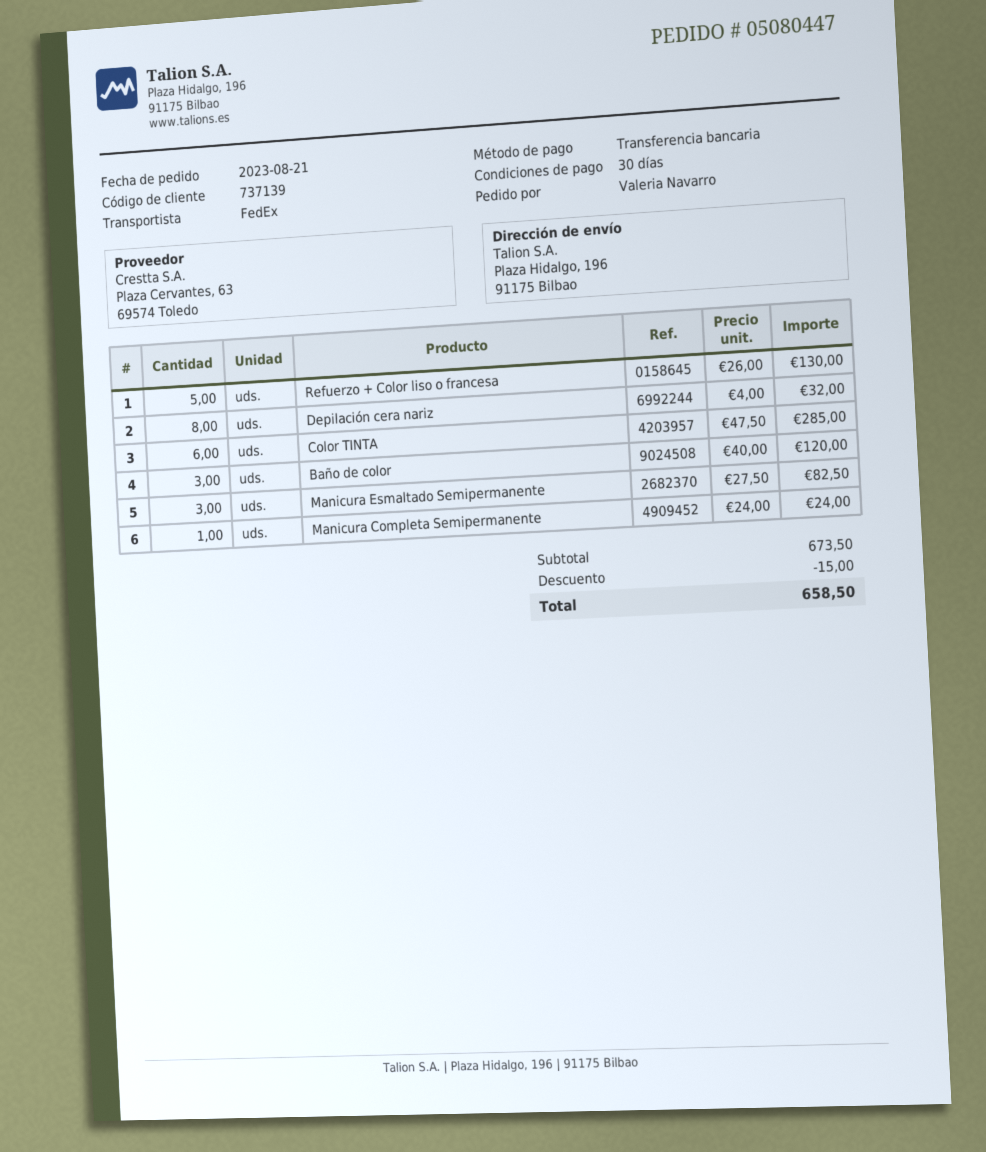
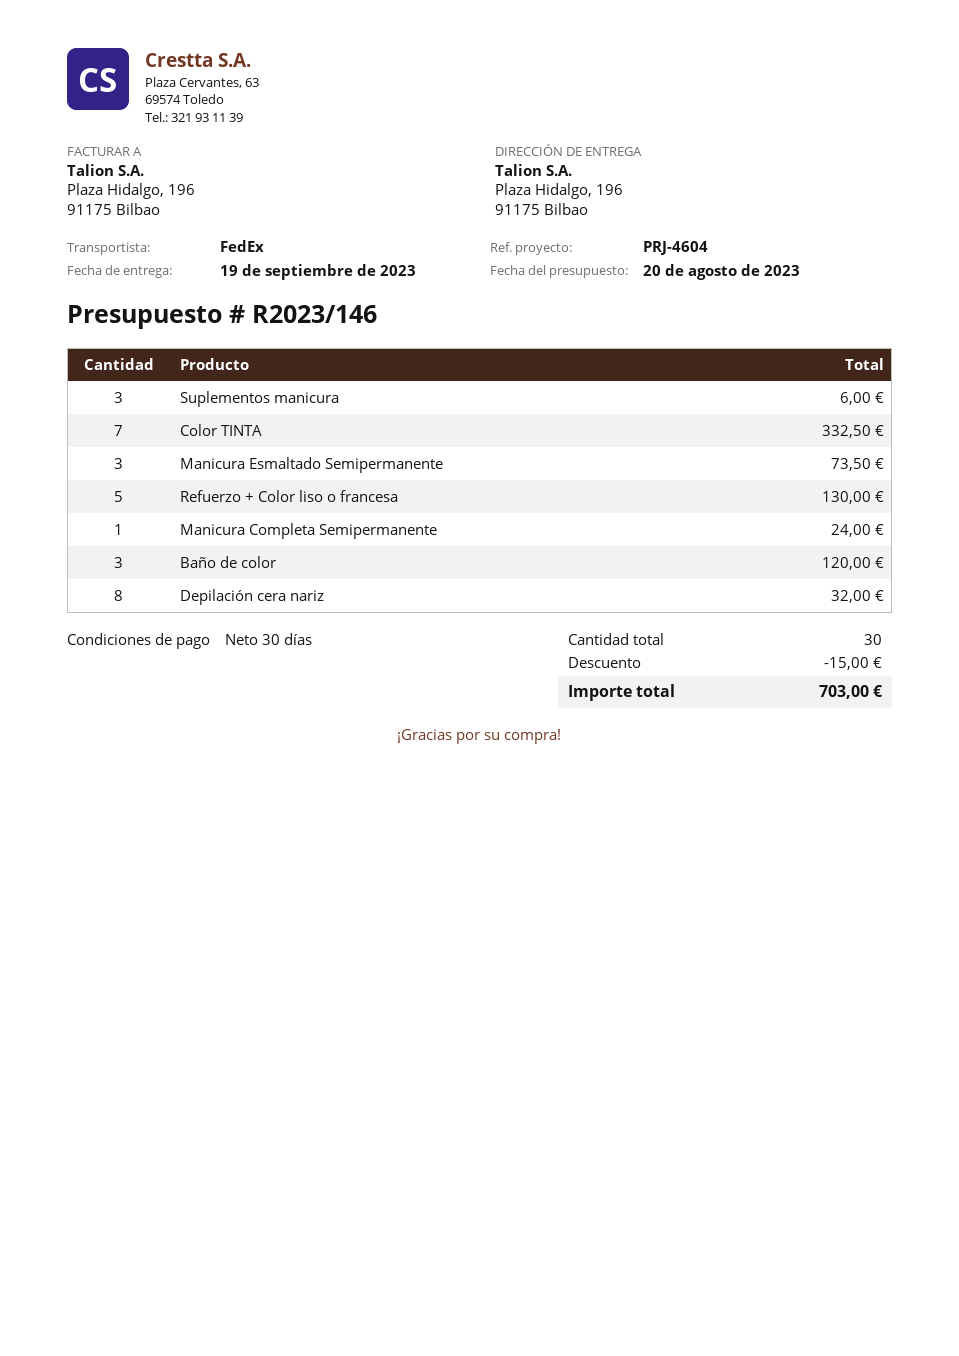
Color TINTA: 6 for 285.00 -> 7 for 332.50
Manicura Esmaltado Semipermanente: 3 for 82.50 -> 3 for 73.50
Suplementos manicura: none -> 3 for 6.00
total: 658.50 -> 703.00

